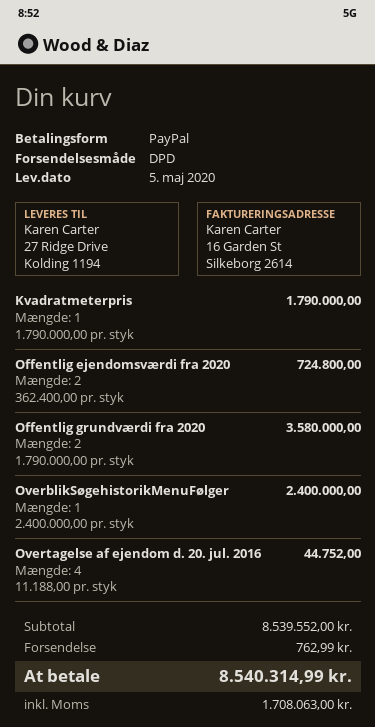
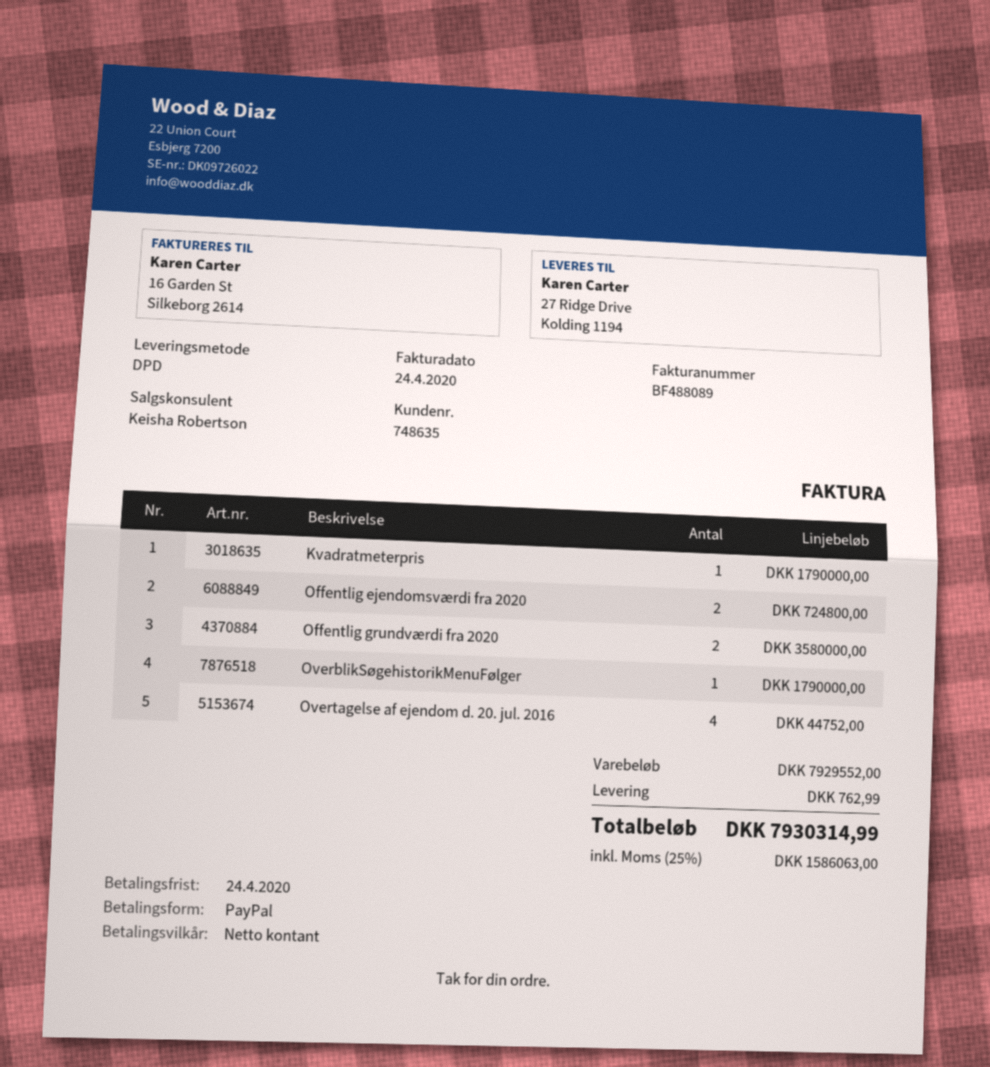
OverblikSøgehistorikMenuFølger: 1 for 2400000.00 -> 1 for 1790000.00
subtotal: 8539552.00 -> 7929552.00
tax: 1708063.00 -> 1586063.00
total: 8540314.99 -> 7930314.99

